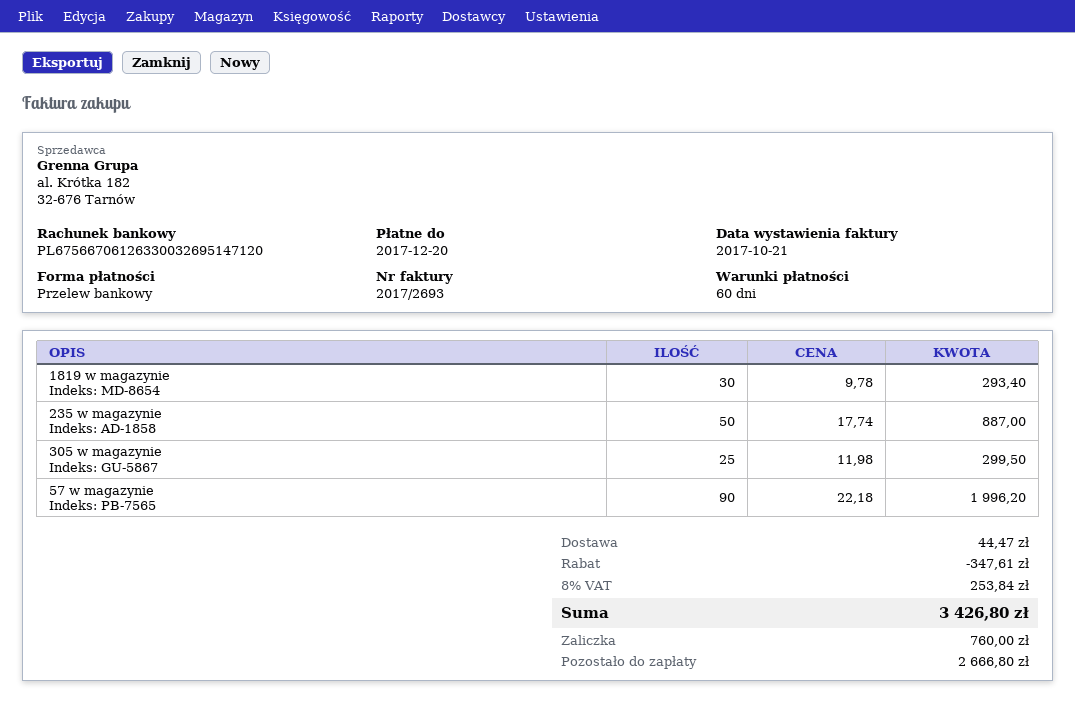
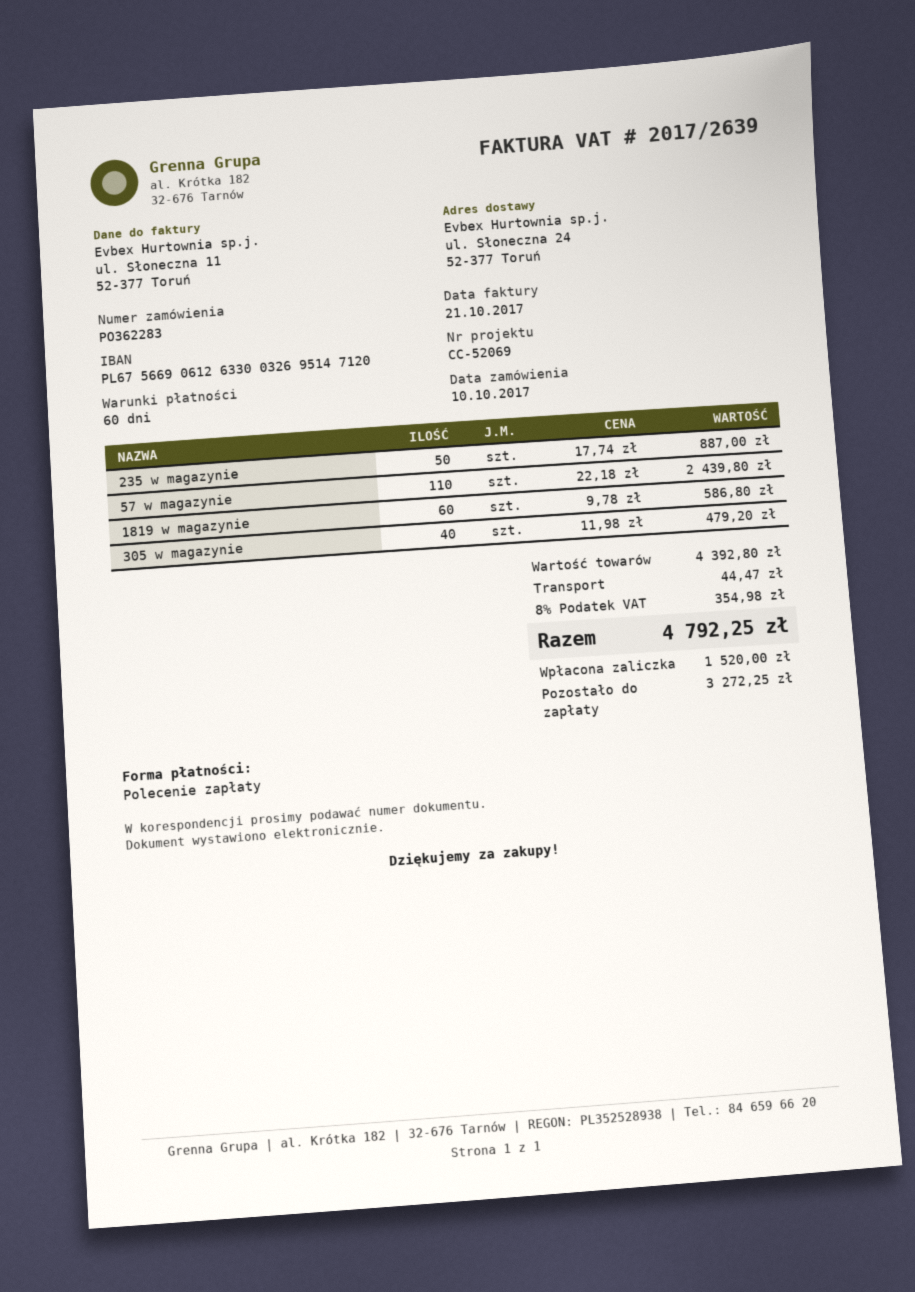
invoice number: 2017/2693 -> 2017/2639
payment method: bank transfer -> direct debit
bank account: PL67566706126330032695147120 -> PL67566906126330032695147120
1819 w magazynie: 30 x 9.78 = 293.40 -> 60 x 9.78 = 586.80
305 w magazynie: 25 x 11.98 = 299.50 -> 40 x 11.98 = 479.20
57 w magazynie: 90 x 22.18 = 1996.20 -> 110 x 22.18 = 2439.80
discount: 347.61 -> none
tax: 8% = 253.84 -> 8% = 354.98
total: 3426.80 -> 4792.25
deposit: 760.00 -> 1520.00
balance: 2666.80 -> 3272.25

